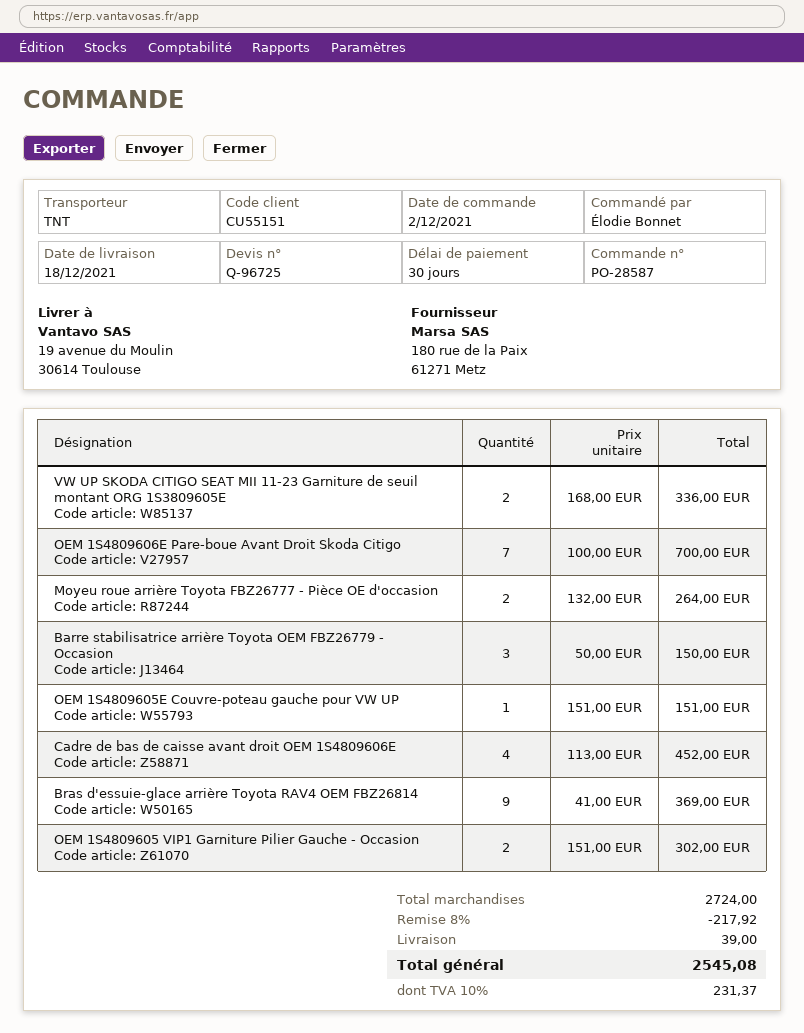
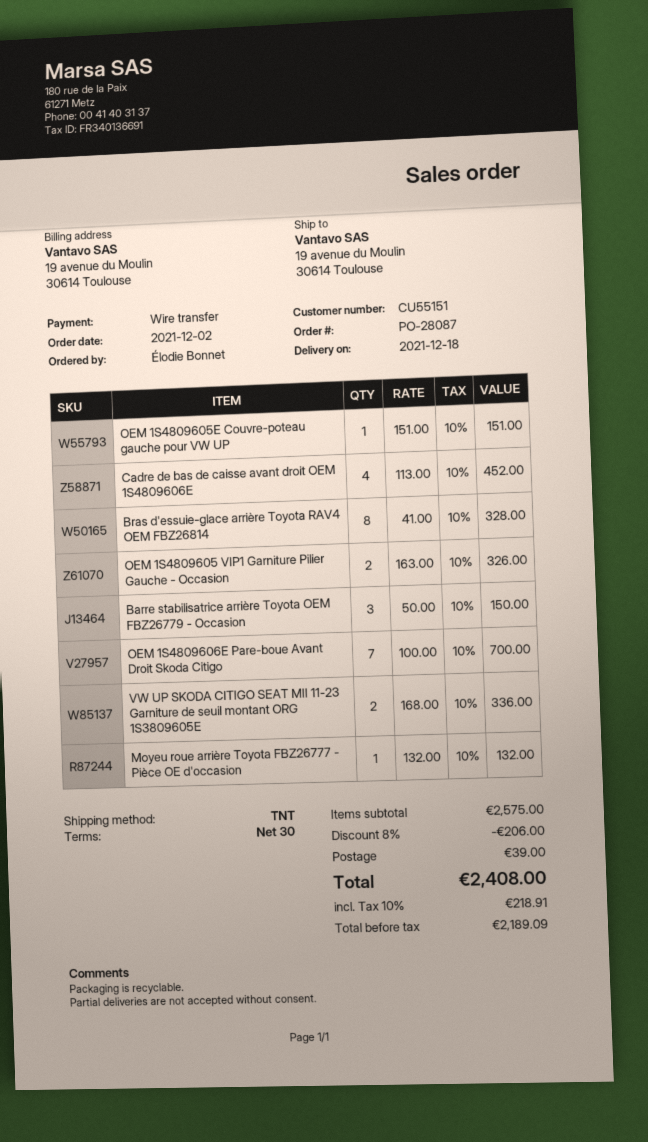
order number: PO-28587 -> PO-28087
Moyeu roue arrière Toyota FBZ26777 - Pièce OE d'occasion: 2 x 132.00 = 264.00 -> 1 x 132.00 = 132.00
Bras d'essuie-glace arrière Toyota RAV4 OEM FBZ26814: 9 x 41.00 = 369.00 -> 8 x 41.00 = 328.00
OEM 1S4809605 VIP1 Garniture Pilier Gauche - Occasion: 2 x 151.00 = 302.00 -> 2 x 163.00 = 326.00
subtotal: 2724.00 -> 2575.00
discount: 8% = 217.92 -> 8% = 206.00
tax: 10% = 231.37 -> 10% = 218.91
total: 2545.08 -> 2408.00

